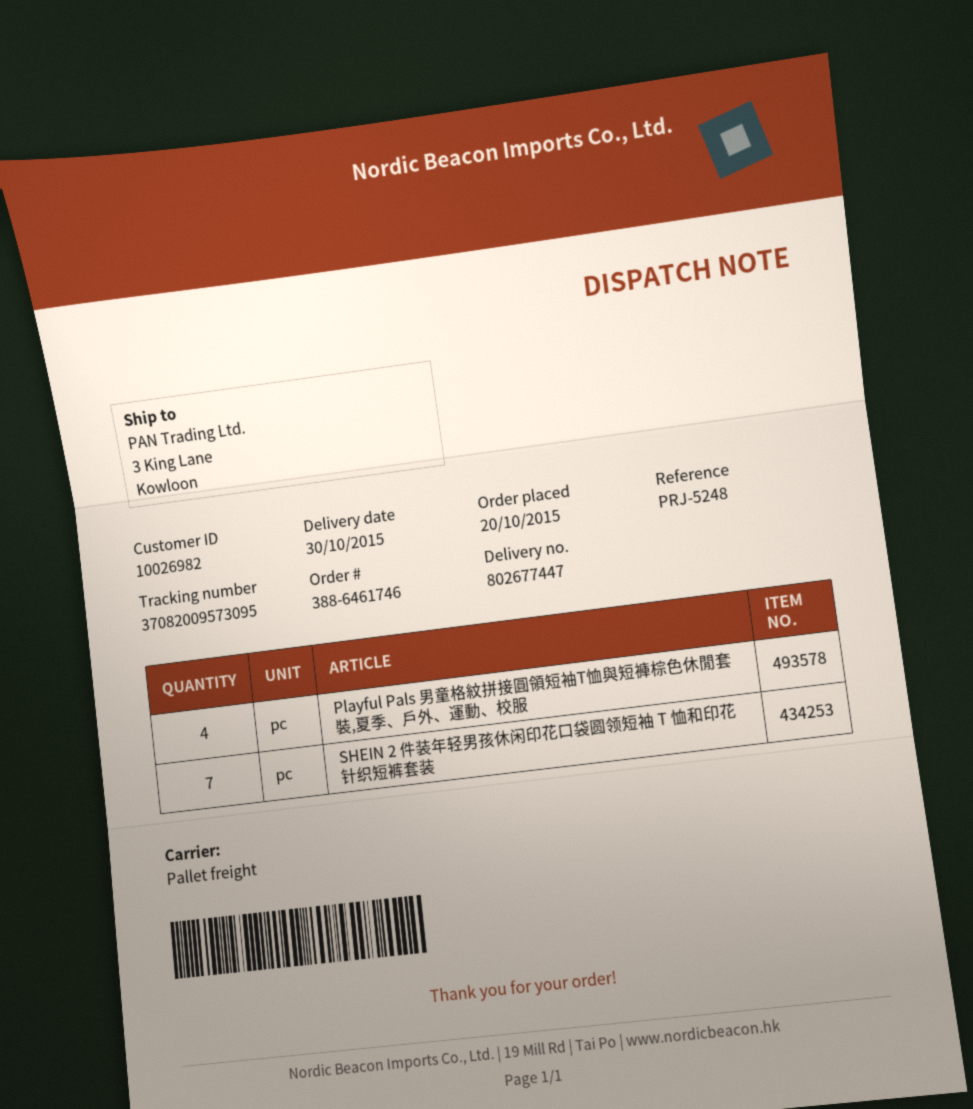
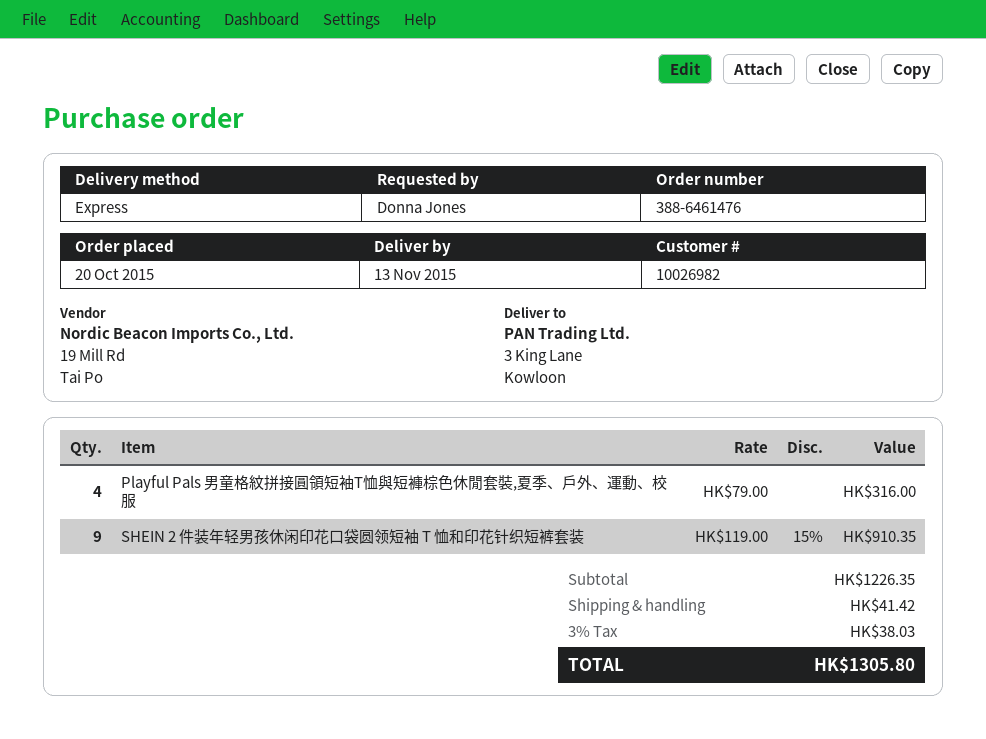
order number: 388-6461746 -> 388-6461476
delivery date: 2015-10-30 -> 2015-11-13
shipping method: pallet freight -> express
SHEIN 2 件装年轻男孩休闲印花口袋圆领短袖 T 恤和印花针织短裤套装: 7 -> 9

